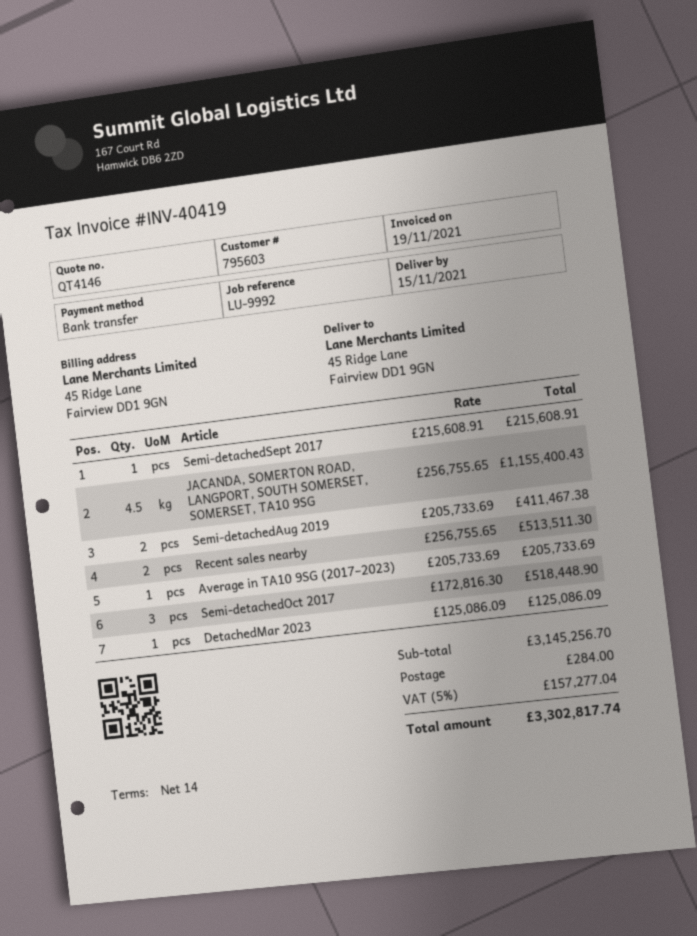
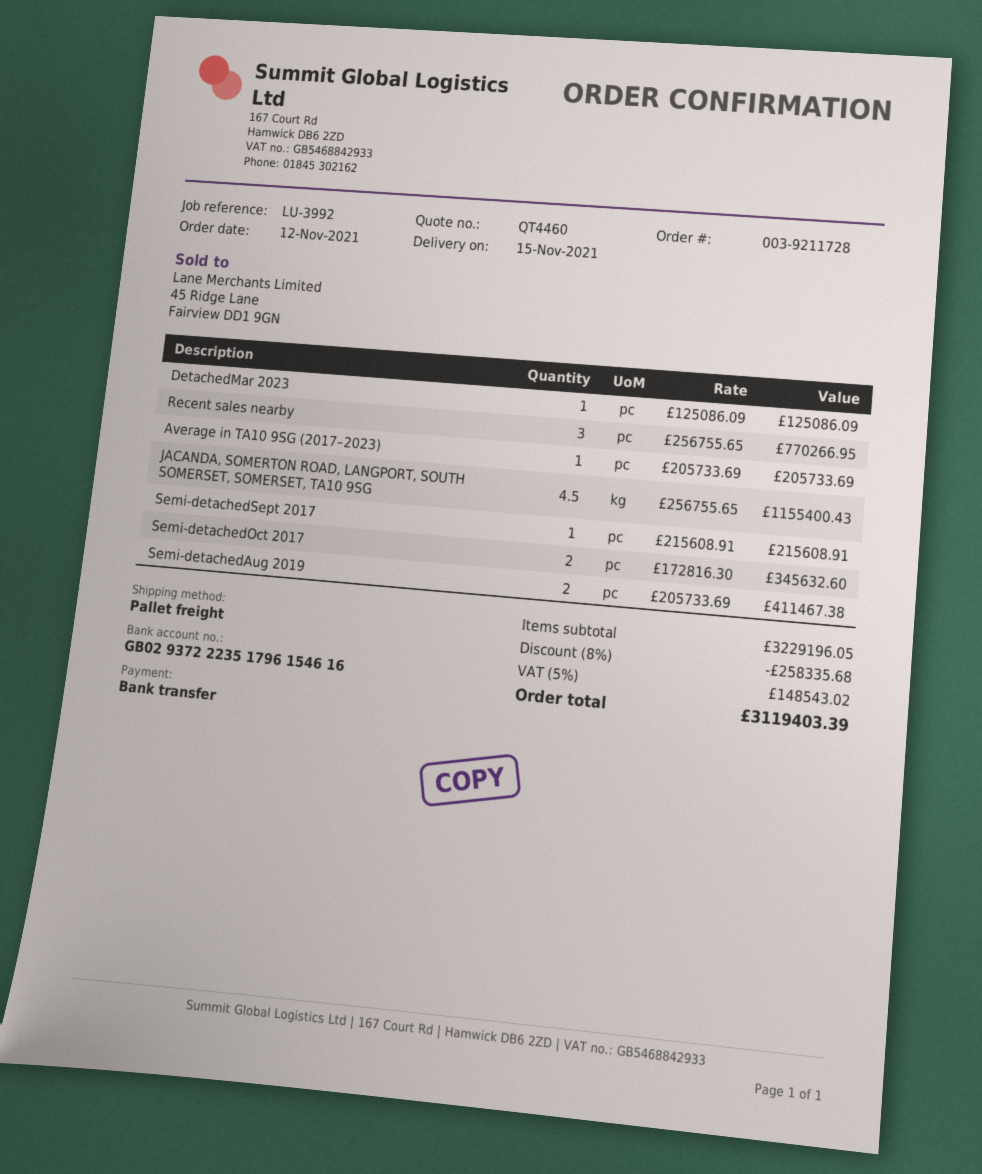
quote number: QT4146 -> QT4460
reference: LU-9992 -> LU-3992
Recent sales nearby: 2 x 256755.65 = 513511.30 -> 3 x 256755.65 = 770266.95
Semi-detachedOct 2017: 3 x 172816.30 = 518448.90 -> 2 x 172816.30 = 345632.60
subtotal: 3145256.70 -> 3229196.05
discount: none -> 8% = 258335.68
shipping: 284.00 -> none
tax: 5% = 157277.04 -> 5% = 148543.02
total: 3302817.74 -> 3119403.39

